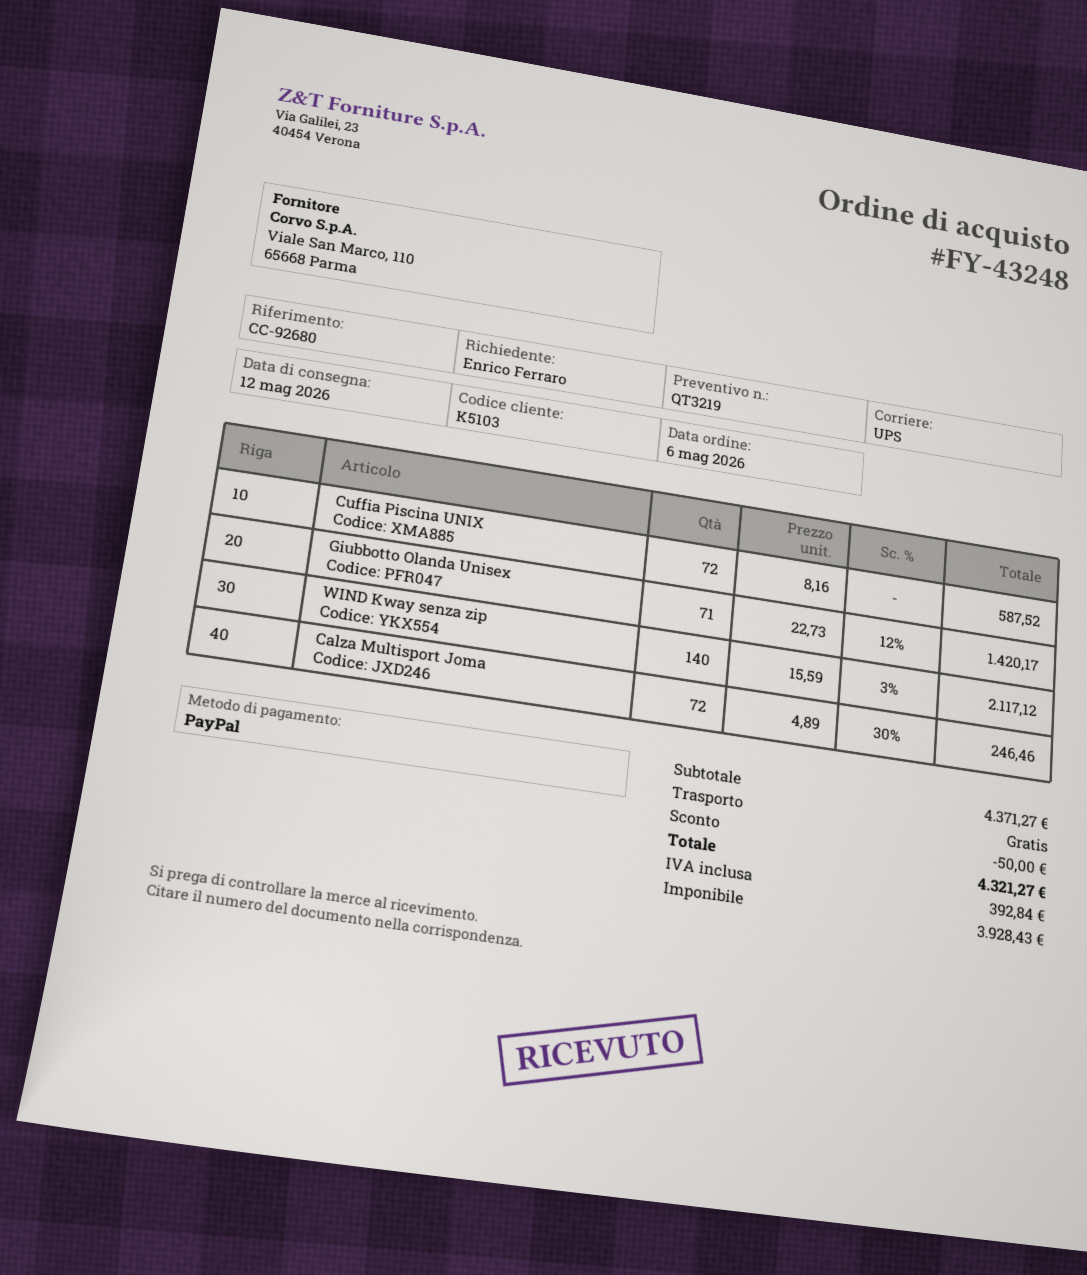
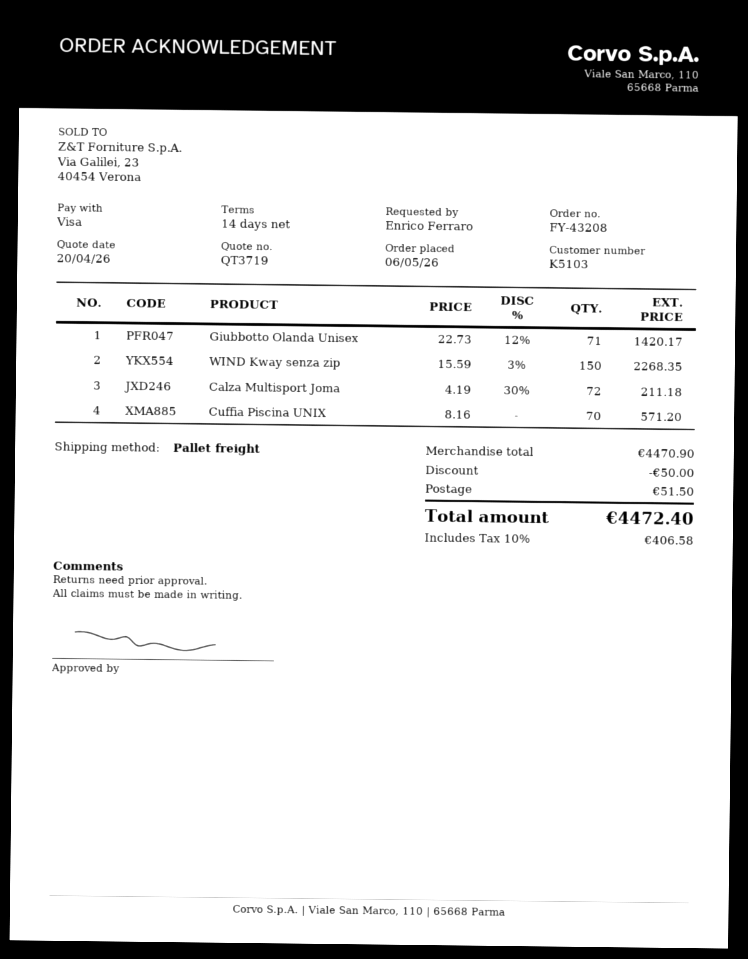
quote number: QT3219 -> QT3719
order number: FY-43248 -> FY-43208
payment method: PayPal -> Visa
shipping method: UPS -> pallet freight
Cuffia Piscina UNIX: 72 x 8.16 = 587.52 -> 70 x 8.16 = 571.20
WIND Kway senza zip: 140 x 15.59 - 3% = 2117.12 -> 150 x 15.59 - 3% = 2268.35
Calza Multisport Joma: 72 x 4.89 - 30% = 246.46 -> 72 x 4.19 - 30% = 211.18
subtotal: 4371.27 -> 4470.90
shipping: 0.00 -> 51.50
tax: 392.84 -> 406.58
total: 4321.27 -> 4472.40

